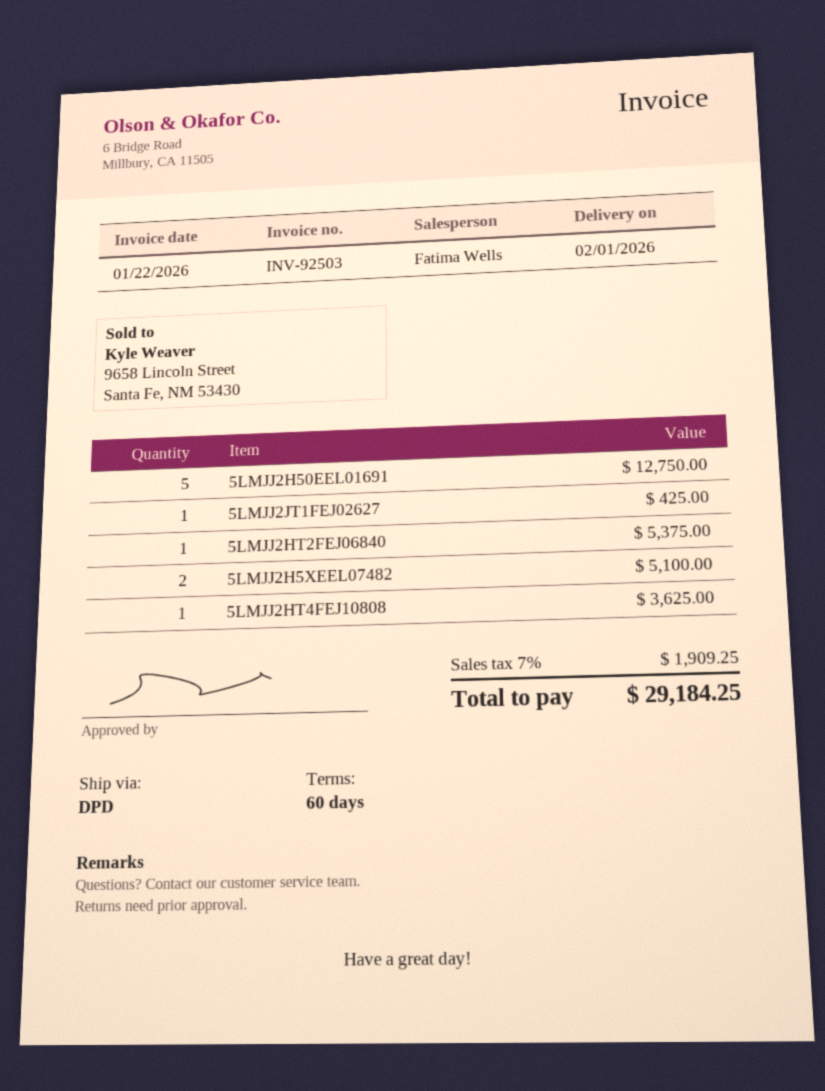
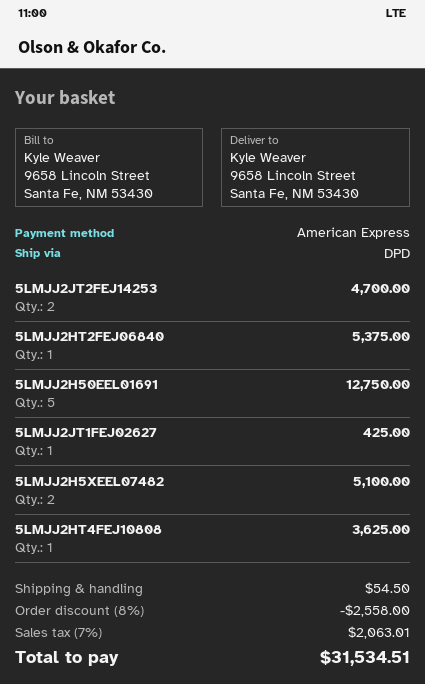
5LMJJ2JT2FEJ14253: none -> 2 for 4700.00
discount: none -> 8% = 2558.00
shipping: none -> 54.50
tax: 7% = 1909.25 -> 7% = 2063.01
total: 29184.25 -> 31534.51

